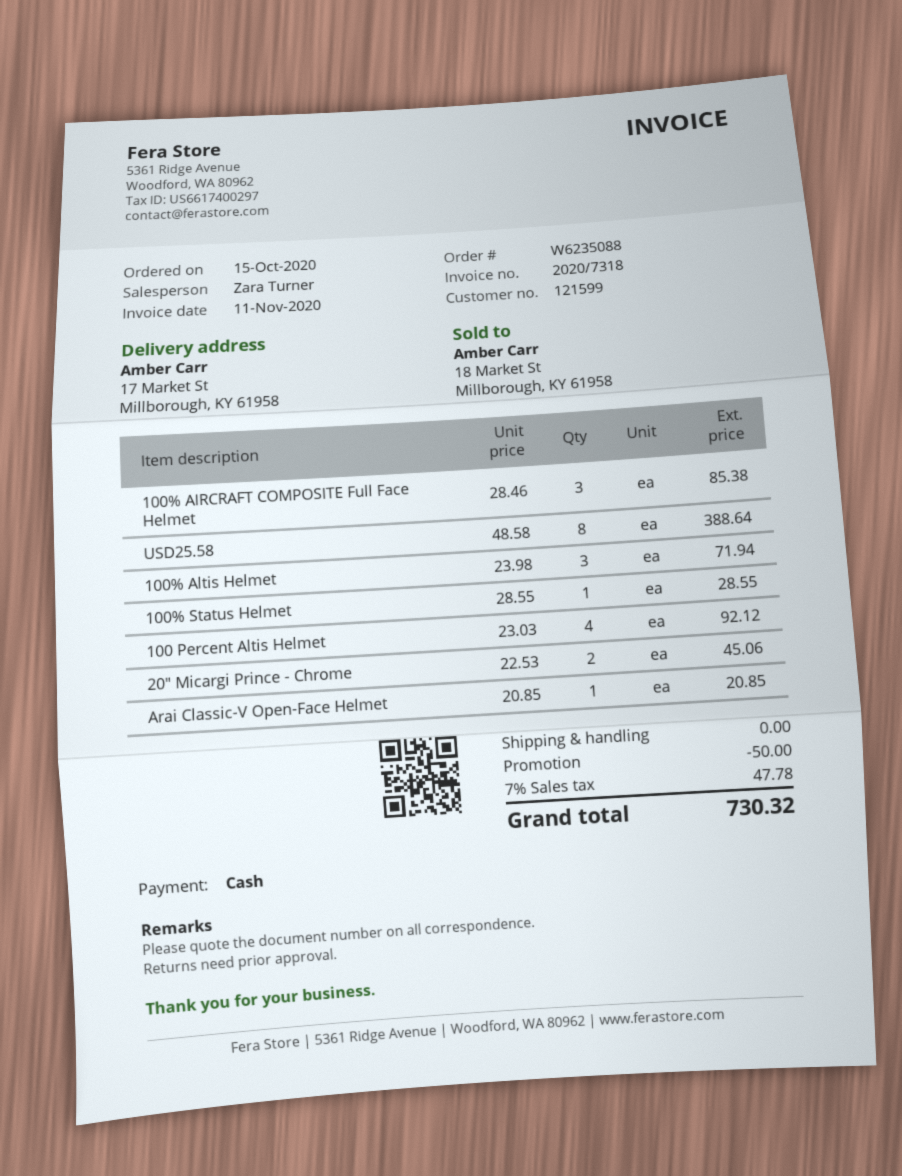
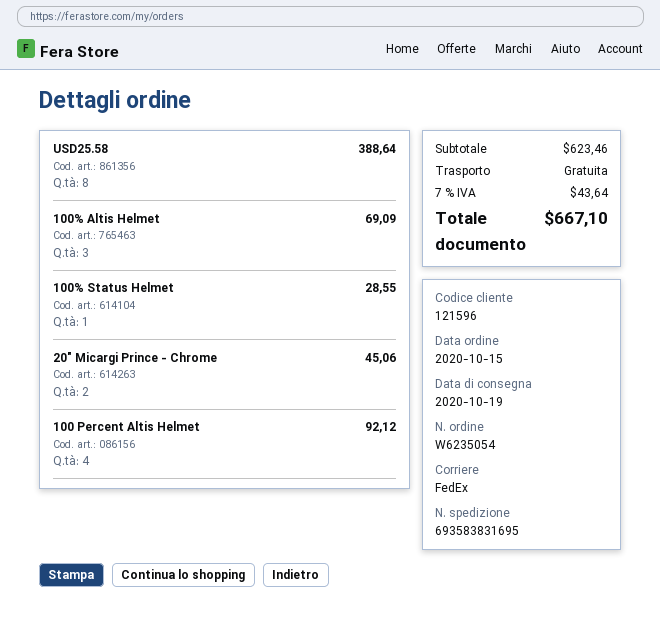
order number: W6235088 -> W6235054
customer number: 121599 -> 121596
100% AIRCRAFT COMPOSITE Full Face Helmet: 3 for 85.38 -> none
100% Altis Helmet: 3 for 71.94 -> 3 for 69.09
Arai Classic-V Open-Face Helmet: 1 for 20.85 -> none
discount: 50.00 -> none
tax: 7% = 47.78 -> 7% = 43.64
total: 730.32 -> 667.10

